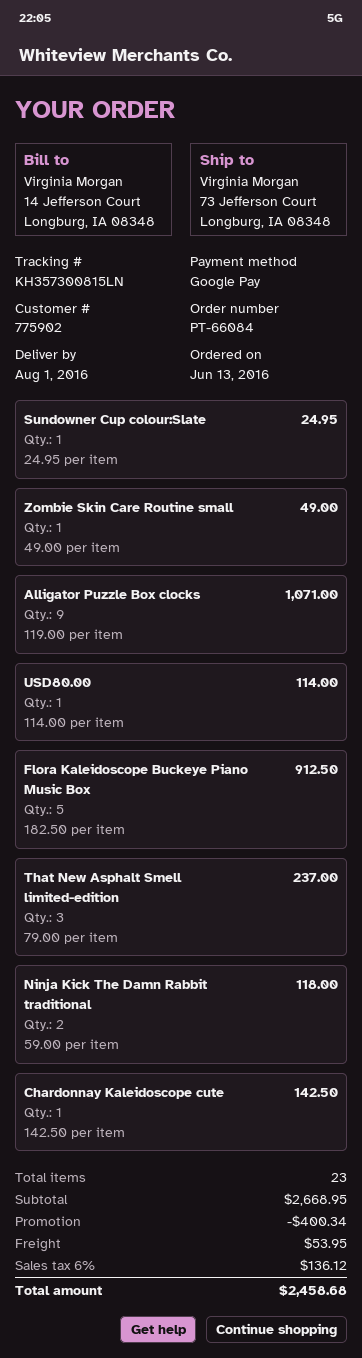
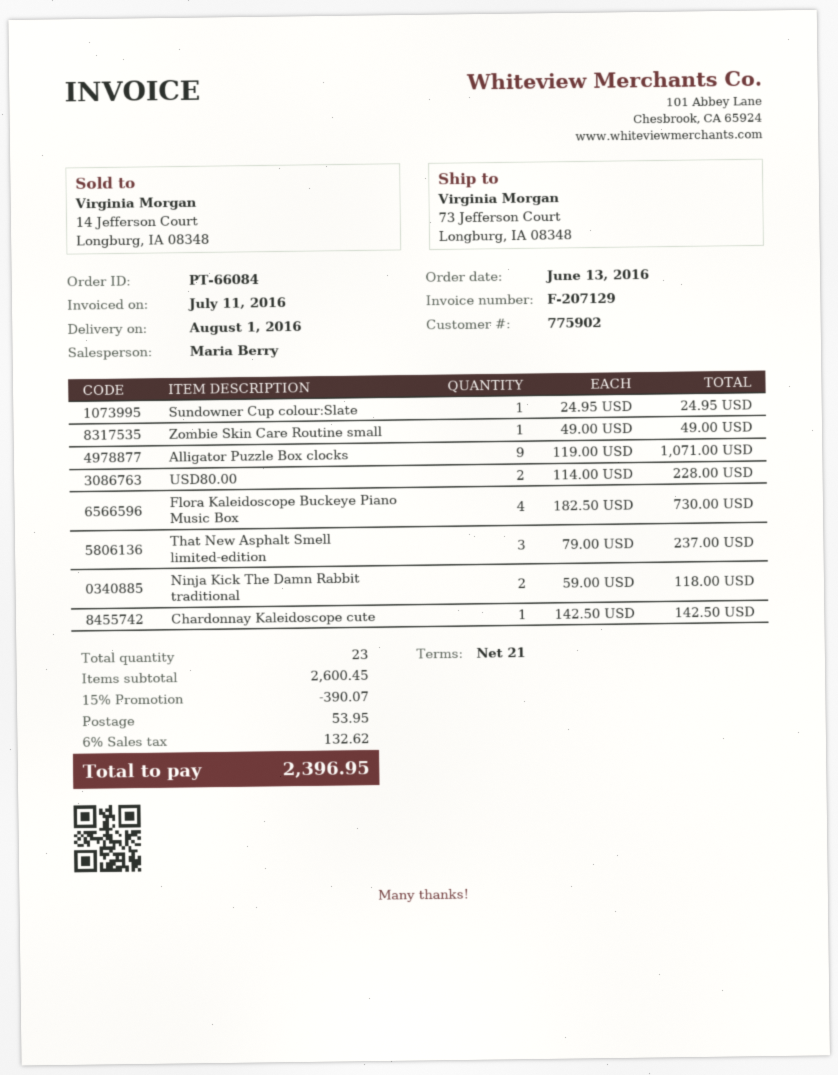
USD80.00: 1 x 114.00 = 114.00 -> 2 x 114.00 = 228.00
Flora Kaleidoscope Buckeye Piano Music Box: 5 x 182.50 = 912.50 -> 4 x 182.50 = 730.00
subtotal: 2668.95 -> 2600.45
discount: 400.34 -> 390.07
tax: 6% = 136.12 -> 6% = 132.62
total: 2458.68 -> 2396.95

